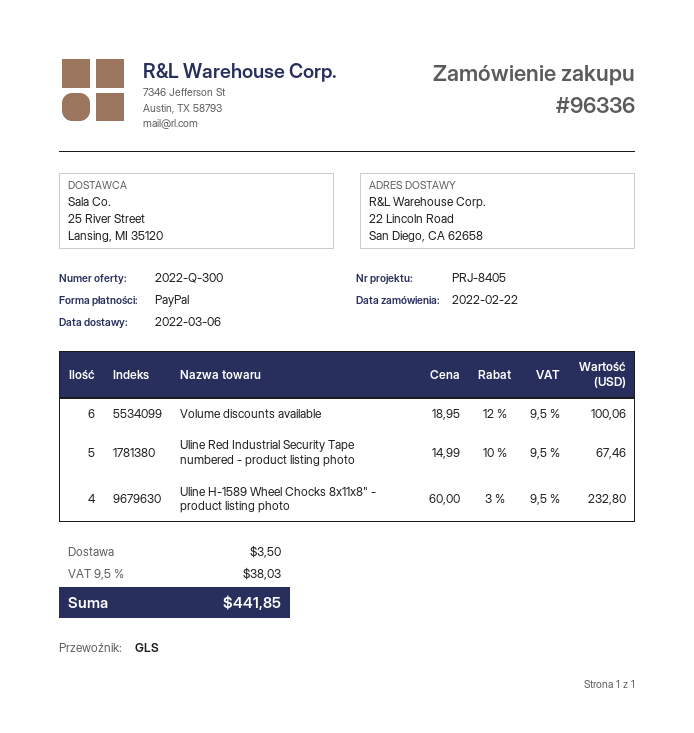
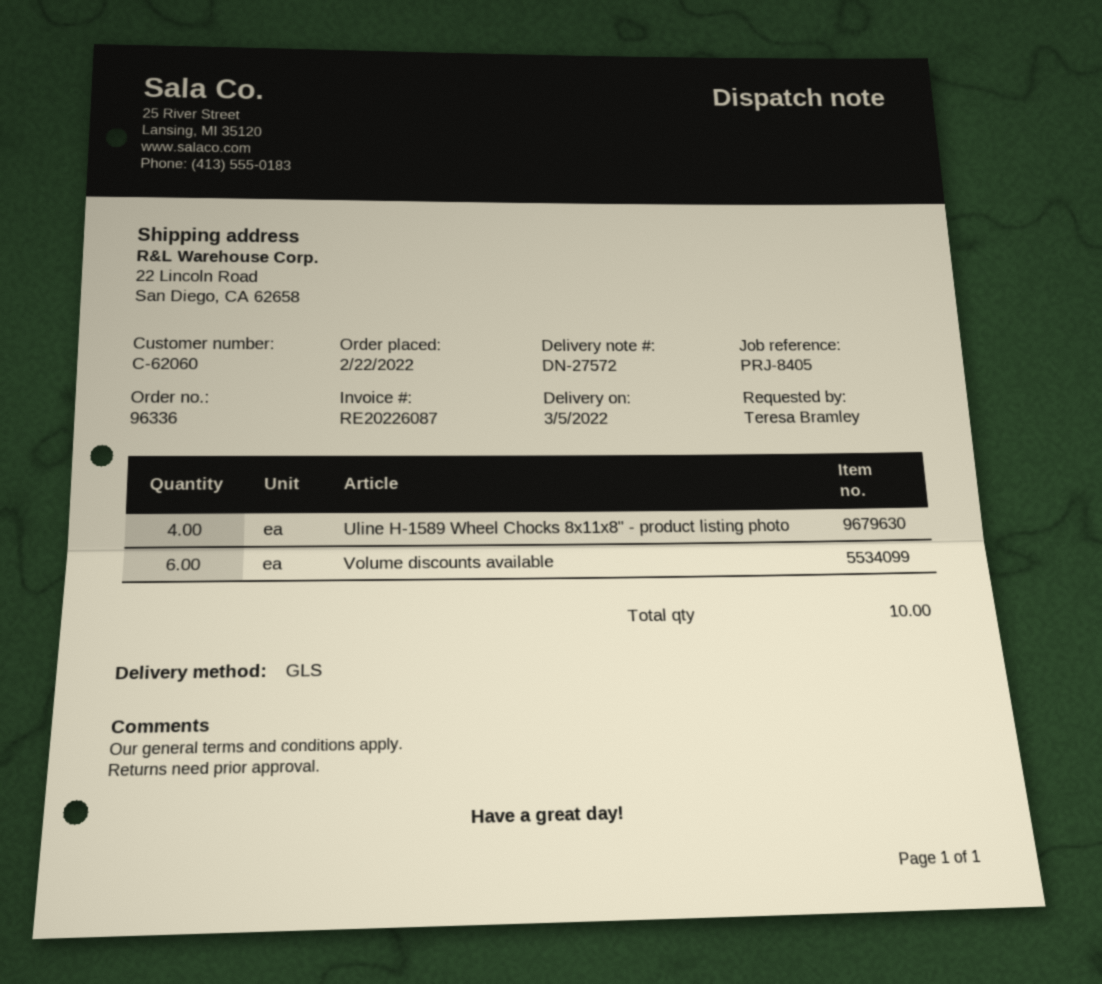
delivery date: 2022-03-06 -> 2022-03-05
Uline Red Industrial Security Tape numbered - product listing photo: 5 -> none

